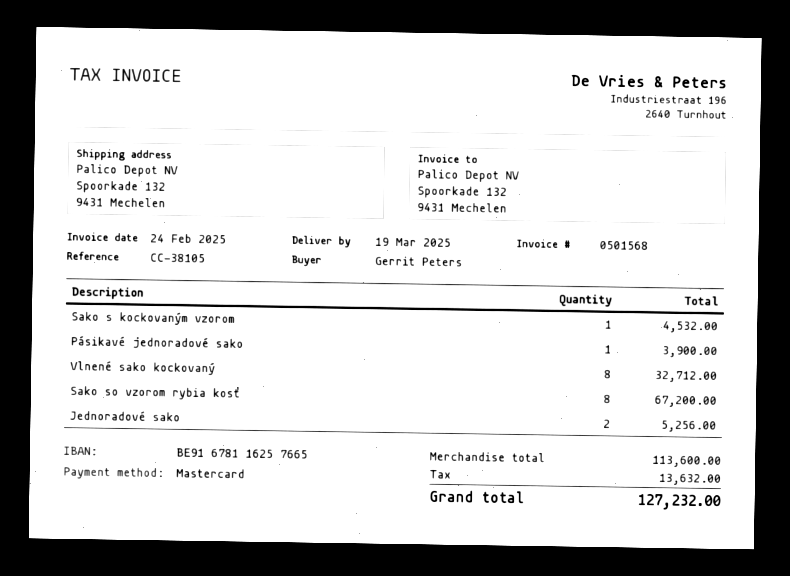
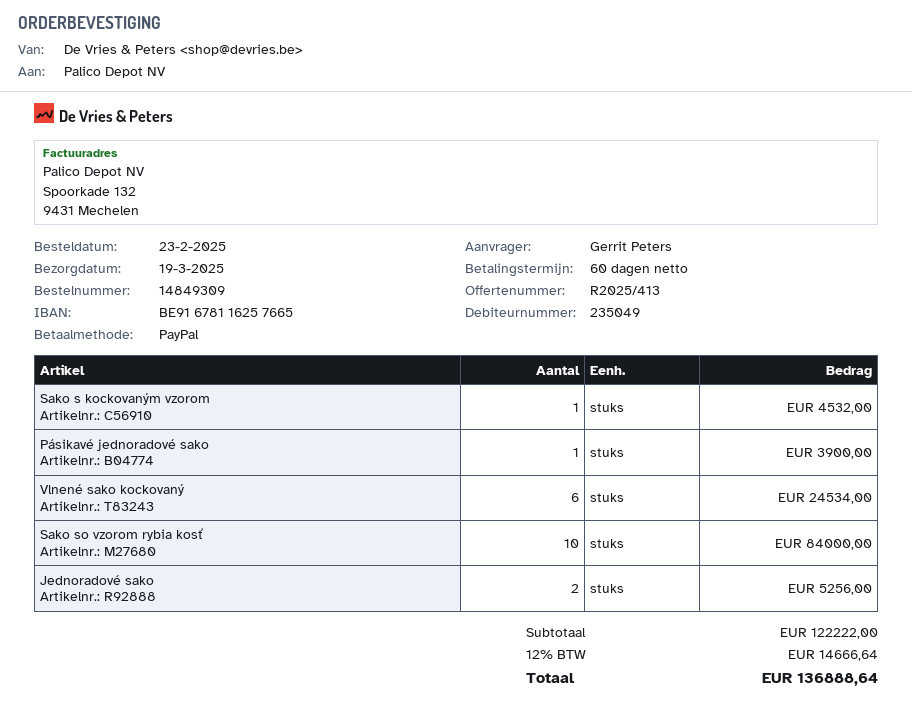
payment method: Mastercard -> PayPal
Vlnené sako kockovaný: 8 for 32712.00 -> 6 for 24534.00
Sako so vzorom rybia kosť: 8 for 67200.00 -> 10 for 84000.00
subtotal: 113600.00 -> 122222.00
tax: 13632.00 -> 14666.64
total: 127232.00 -> 136888.64

